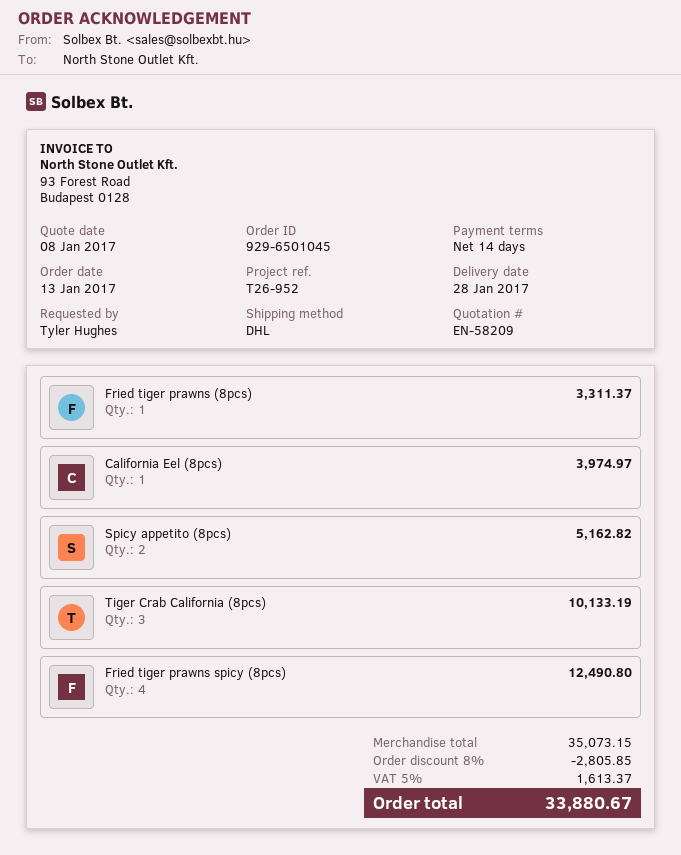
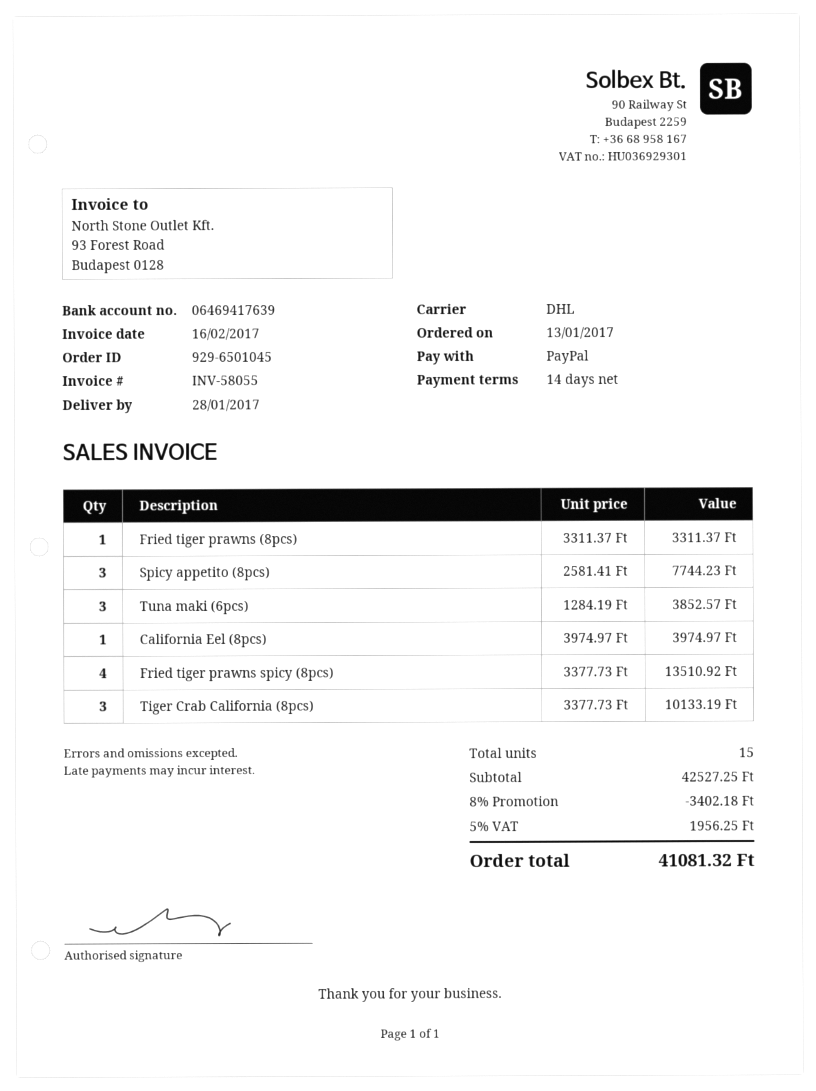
Spicy appetito (8pcs): 2 for 5162.82 -> 3 for 7744.23
Fried tiger prawns spicy (8pcs): 4 for 12490.80 -> 4 for 13510.92
Tuna maki (6pcs): none -> 3 for 3852.57
subtotal: 35073.15 -> 42527.25
discount: 8% = 2805.85 -> 8% = 3402.18
tax: 5% = 1613.37 -> 5% = 1956.25
total: 33880.67 -> 41081.32

